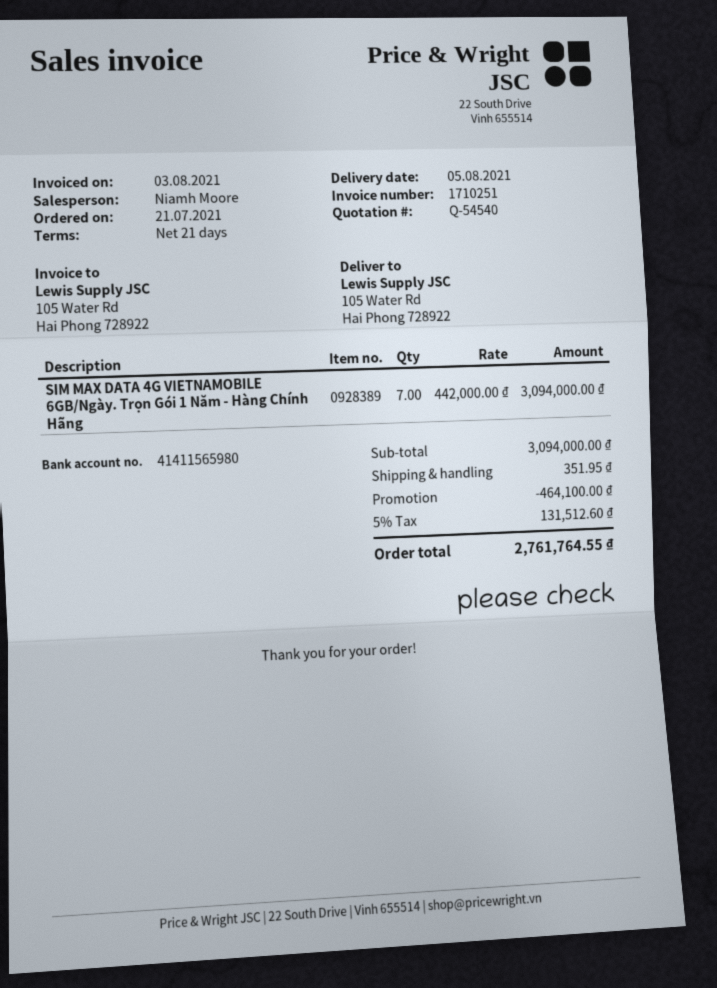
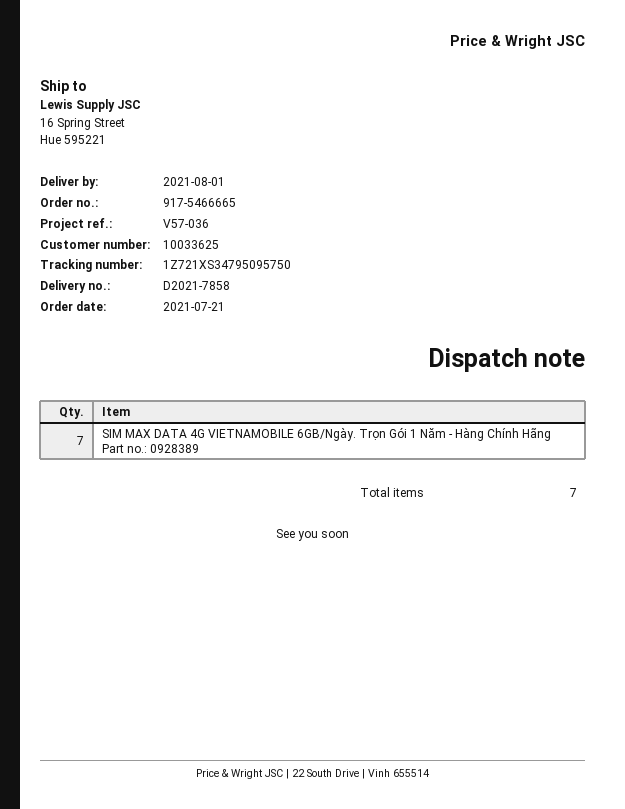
delivery date: 2021-08-05 -> 2021-08-01
ship to: 105 Water Rd, Hai Phong 728922 -> 16 Spring Street, Hue 595221

